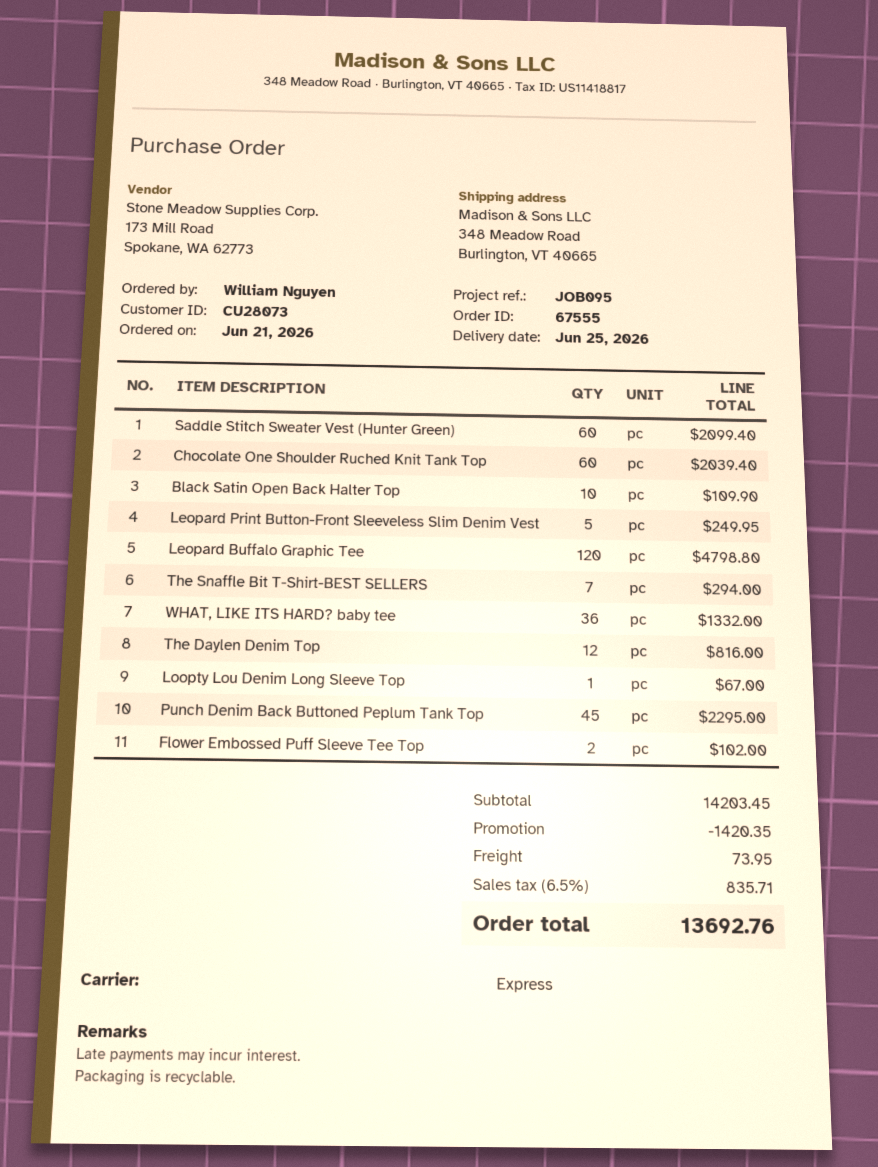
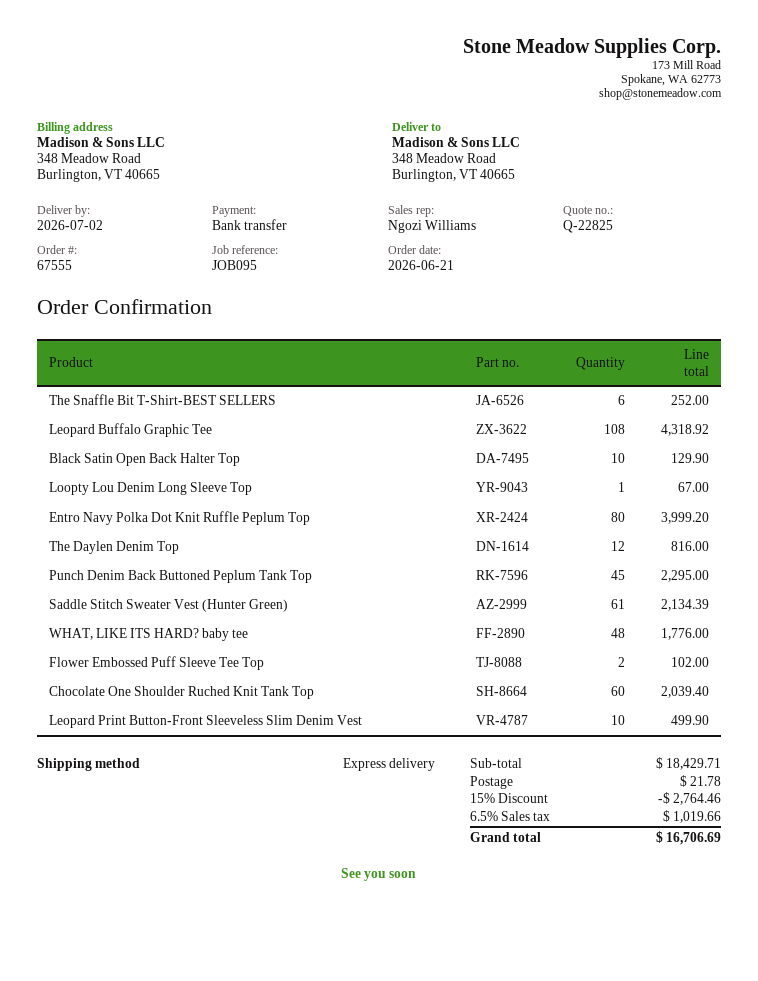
delivery date: 2026-06-25 -> 2026-07-02
Saddle Stitch Sweater Vest (Hunter Green): 60 for 2099.40 -> 61 for 2134.39
Black Satin Open Back Halter Top: 10 for 109.90 -> 10 for 129.90
Leopard Print Button-Front Sleeveless Slim Denim Vest: 5 for 249.95 -> 10 for 499.90
Leopard Buffalo Graphic Tee: 120 for 4798.80 -> 108 for 4318.92
The Snaffle Bit T-Shirt-BEST SELLERS: 7 for 294.00 -> 6 for 252.00
WHAT, LIKE ITS HARD? baby tee: 36 for 1332.00 -> 48 for 1776.00
Entro Navy Polka Dot Knit Ruffle Peplum Top: none -> 80 for 3999.20
subtotal: 14203.45 -> 18429.71
discount: 1420.35 -> 2764.46
shipping: 73.95 -> 21.78
tax: 6.5% = 835.71 -> 6.5% = 1019.66
total: 13692.76 -> 16706.69

